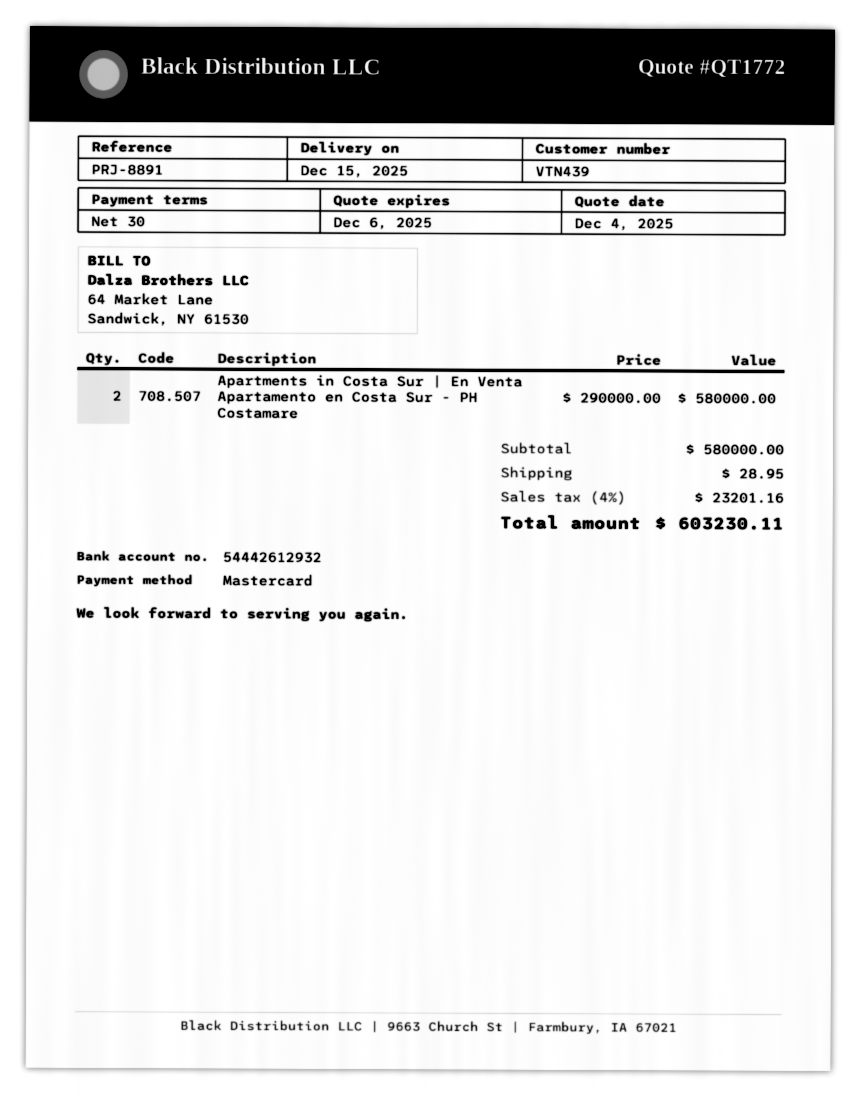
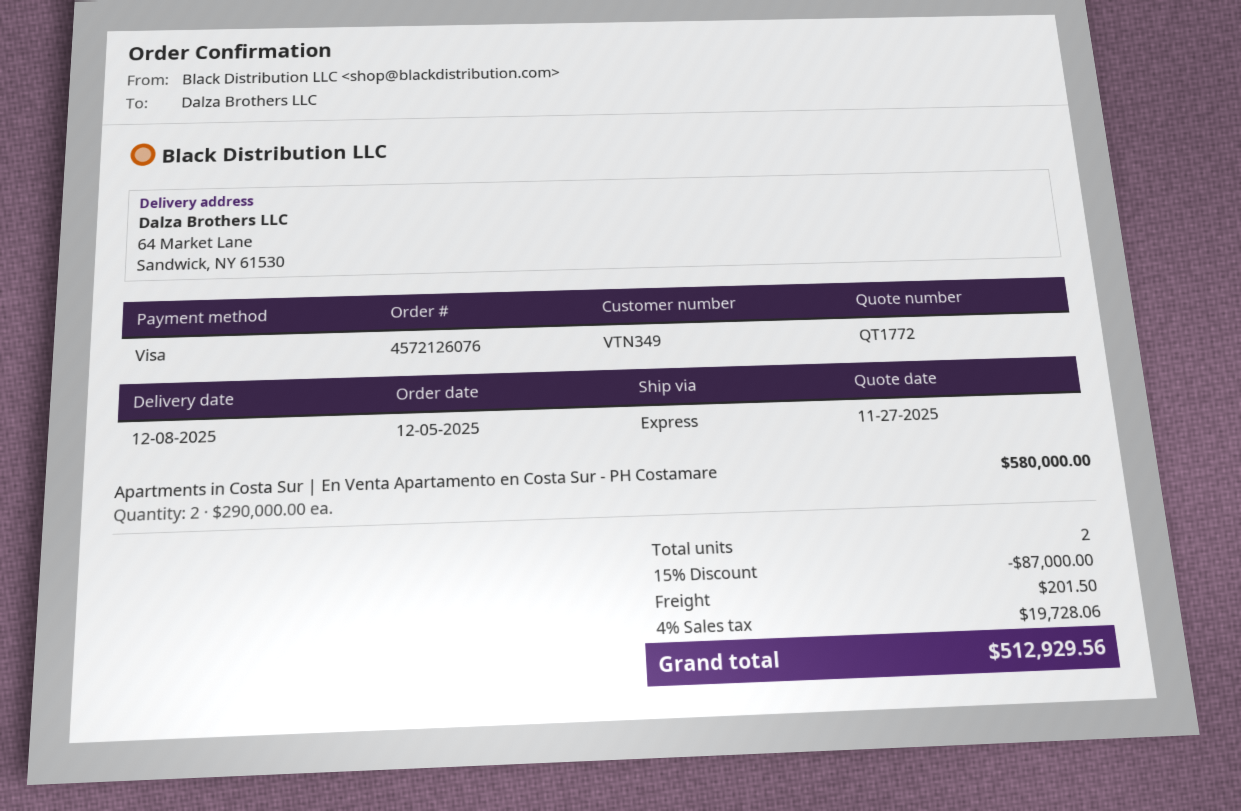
quote date: 2025-12-04 -> 2025-11-27
delivery date: 2025-12-15 -> 2025-12-08
customer number: VTN439 -> VTN349
payment method: Mastercard -> Visa
discount: none -> 15% = 87000.00
shipping: 28.95 -> 201.50
tax: 4% = 23201.16 -> 4% = 19728.06
total: 603230.11 -> 512929.56

